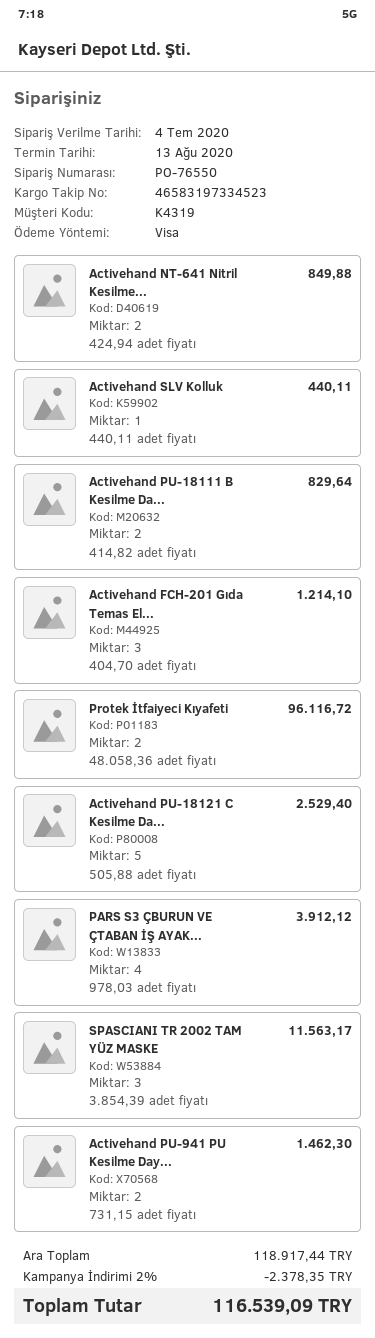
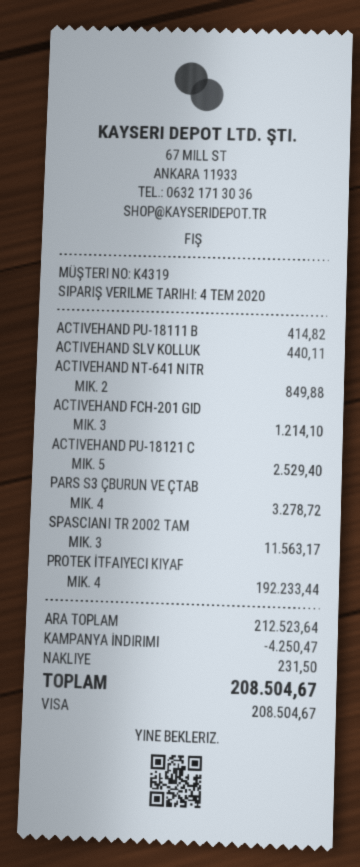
Activehand PU-18111 B Kesilme Da...: 2 for 829.64 -> 1 for 414.82
Protek İtfaiyeci Kıyafeti: 2 for 96116.72 -> 4 for 192233.44
PARS S3 ÇBURUN VE ÇTABAN İŞ AYAK...: 4 for 3912.12 -> 4 for 3278.72
Activehand PU-941 PU Kesilme Day...: 2 for 1462.30 -> none
subtotal: 118917.44 -> 212523.64
discount: 2378.35 -> 4250.47
shipping: none -> 231.50
total: 116539.09 -> 208504.67

